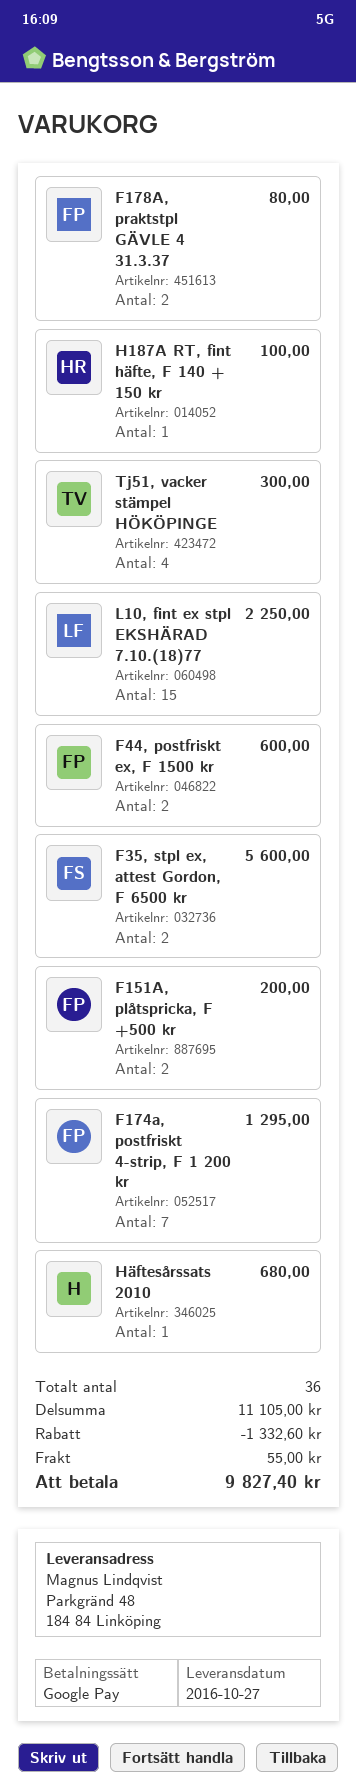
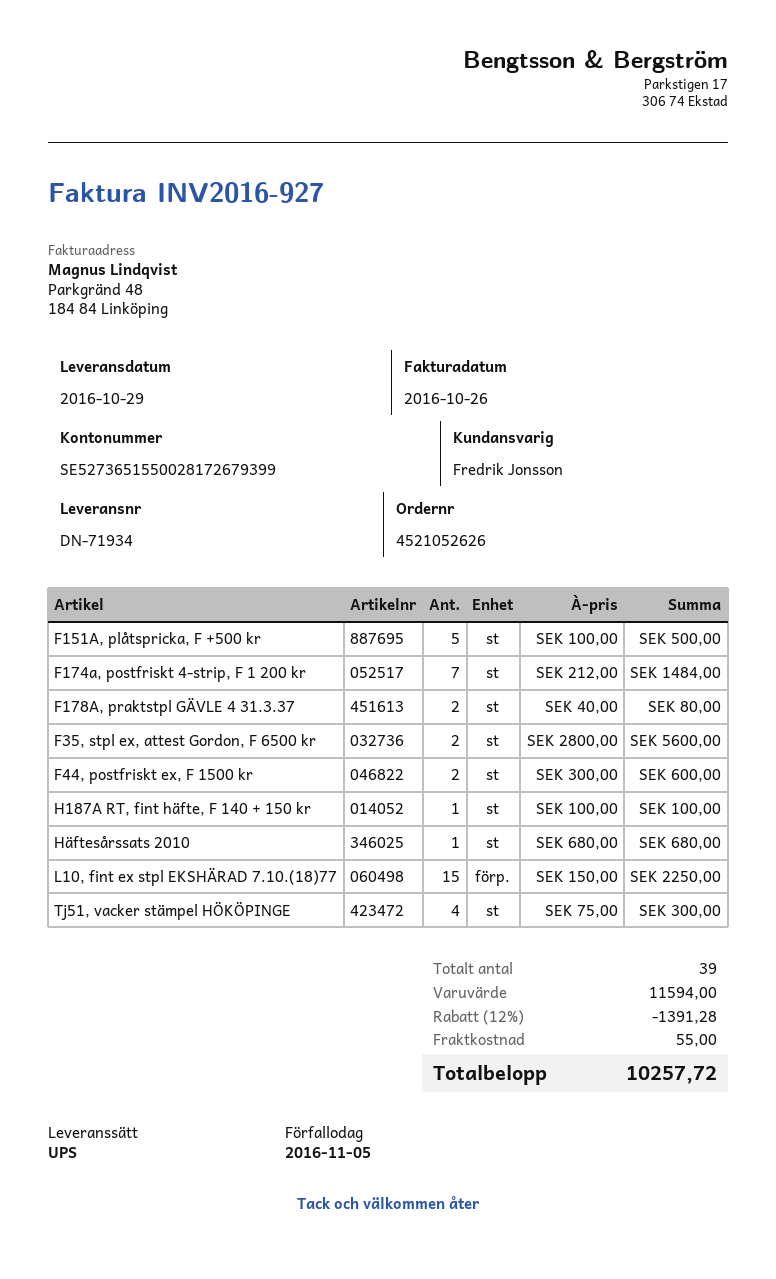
delivery date: 2016-10-27 -> 2016-10-29
F151A, plåtspricka, F +500 kr: 2 for 200.00 -> 5 for 500.00
F174a, postfriskt 4-strip, F 1 200 kr: 7 for 1295.00 -> 7 for 1484.00
total quantity: 36 -> 39
subtotal: 11105.00 -> 11594.00
discount: 1332.60 -> 1391.28
total: 9827.40 -> 10257.72

